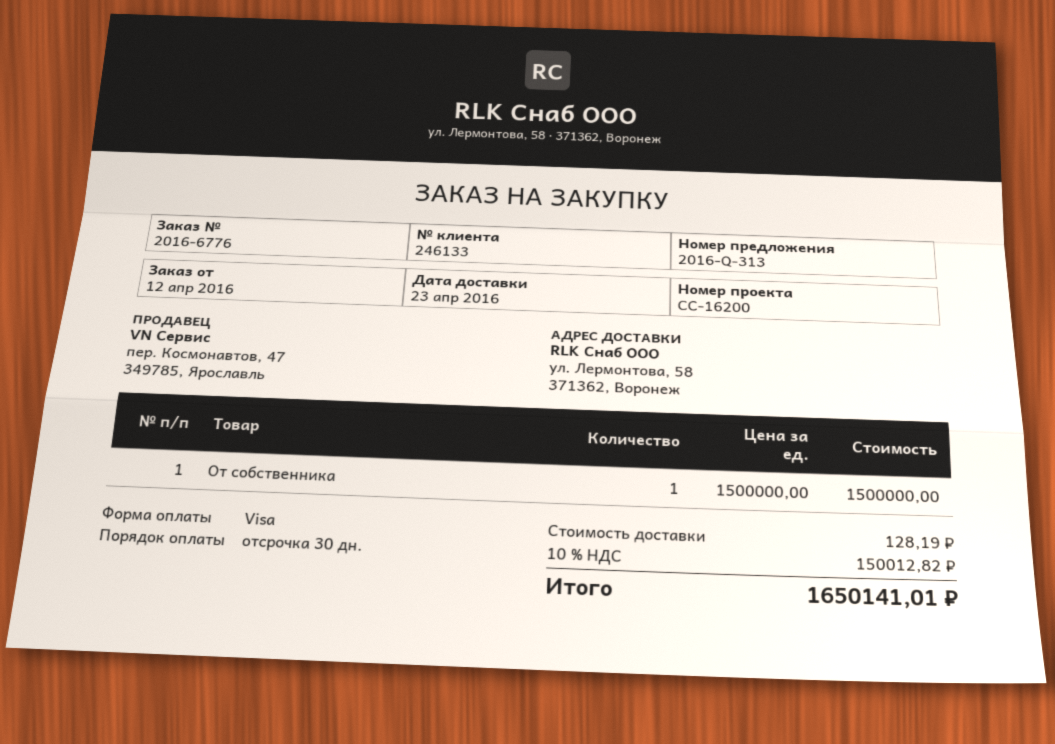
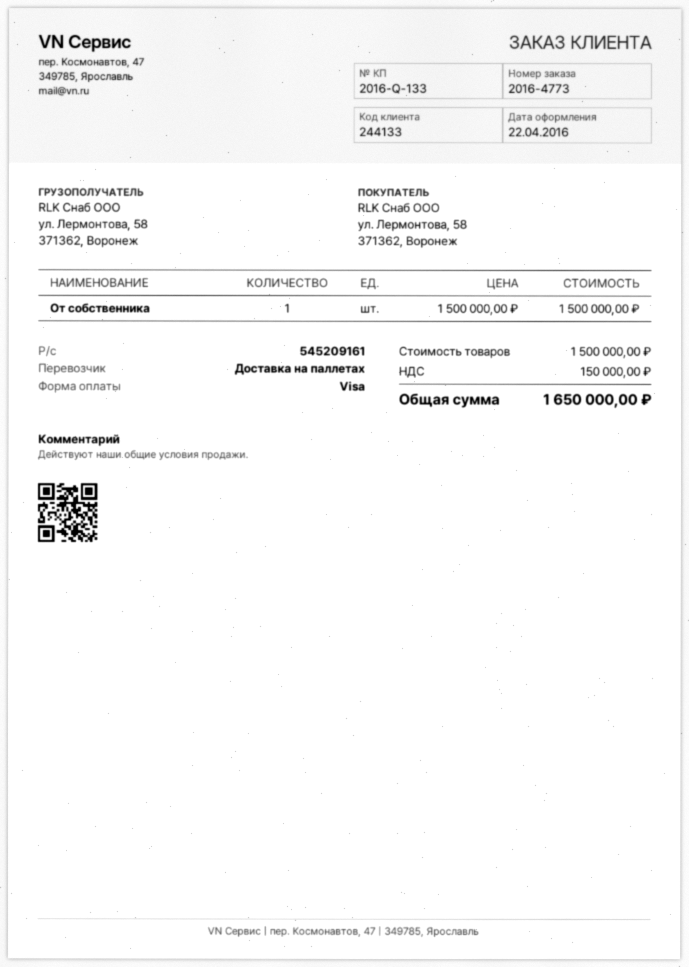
quote number: 2016-Q-313 -> 2016-Q-133
order number: 2016-6776 -> 2016-4773
order date: 2016-04-12 -> 2016-04-22
customer number: 246133 -> 244133
shipping: 128.19 -> none
tax: 150012.82 -> 150000.00
total: 1650141.01 -> 1650000.00

